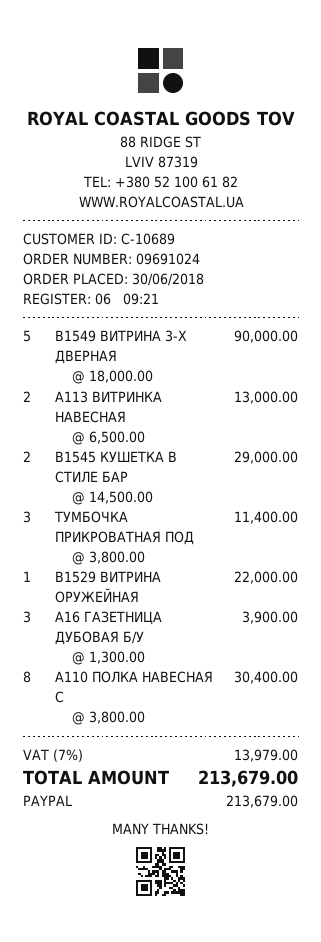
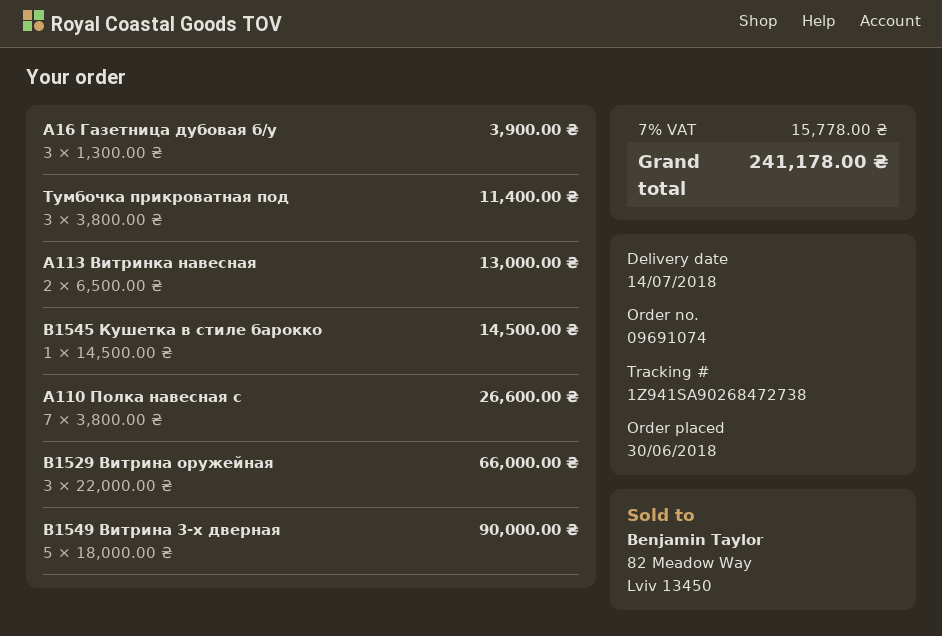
order number: 09691024 -> 09691074
В1545 КУШЕТКА В СТИЛЕ БАР: 2 x 14500.00 = 29000.00 -> 1 x 14500.00 = 14500.00
В1529 ВИТРИНА ОРУЖЕЙНАЯ: 1 x 22000.00 = 22000.00 -> 3 x 22000.00 = 66000.00
А110 ПОЛКА НАВЕСНАЯ С: 8 x 3800.00 = 30400.00 -> 7 x 3800.00 = 26600.00
tax: 7% = 13979.00 -> 7% = 15778.00
total: 213679.00 -> 241178.00

